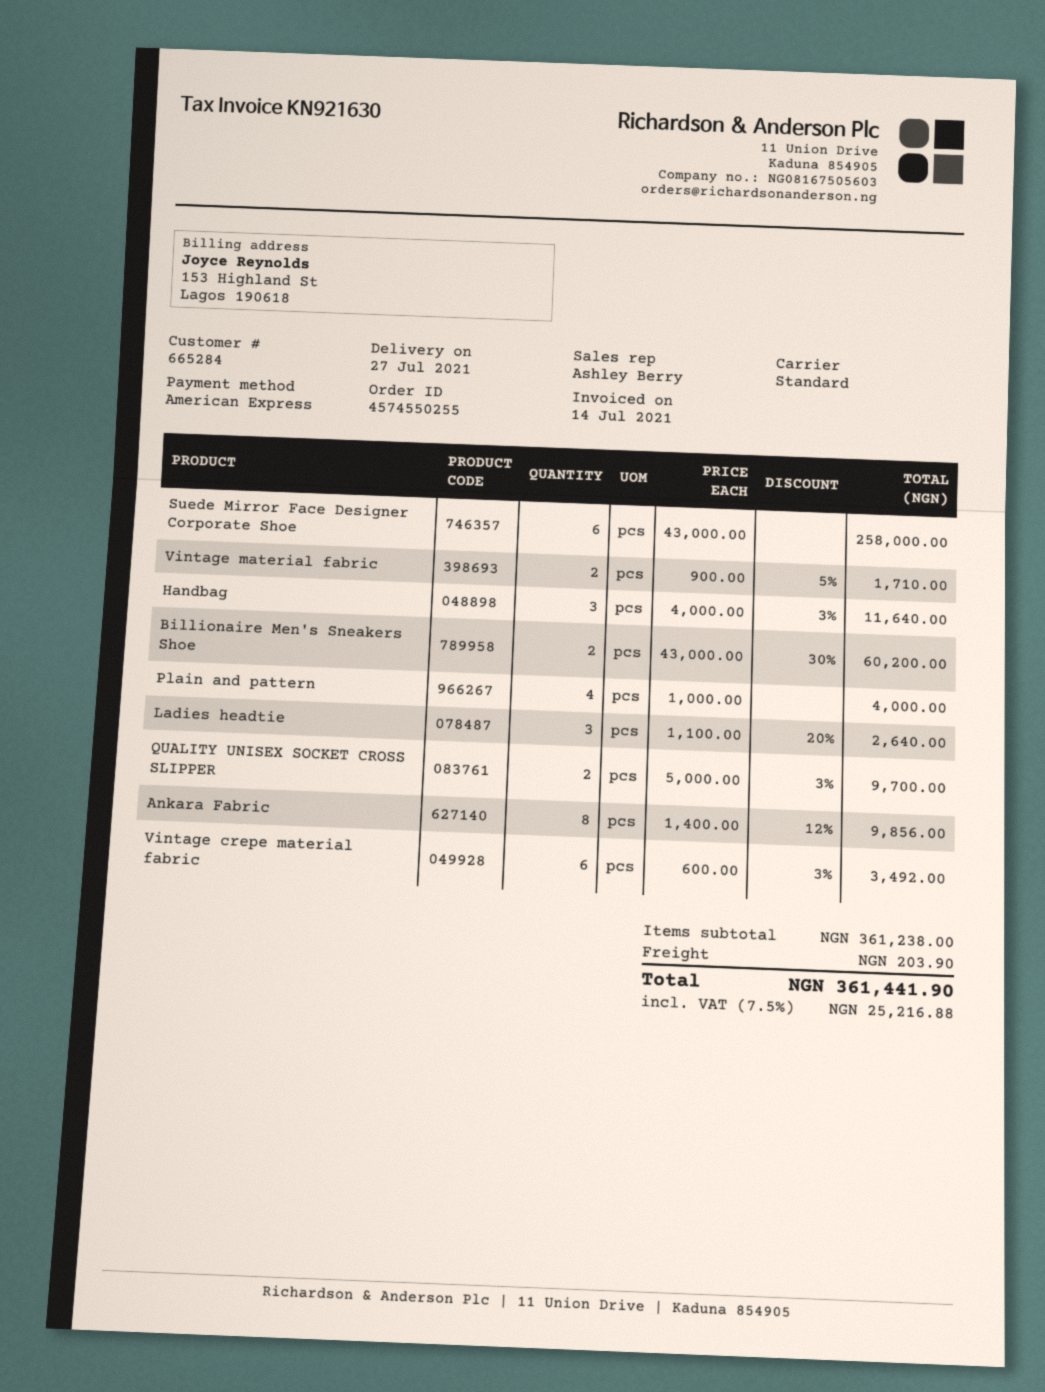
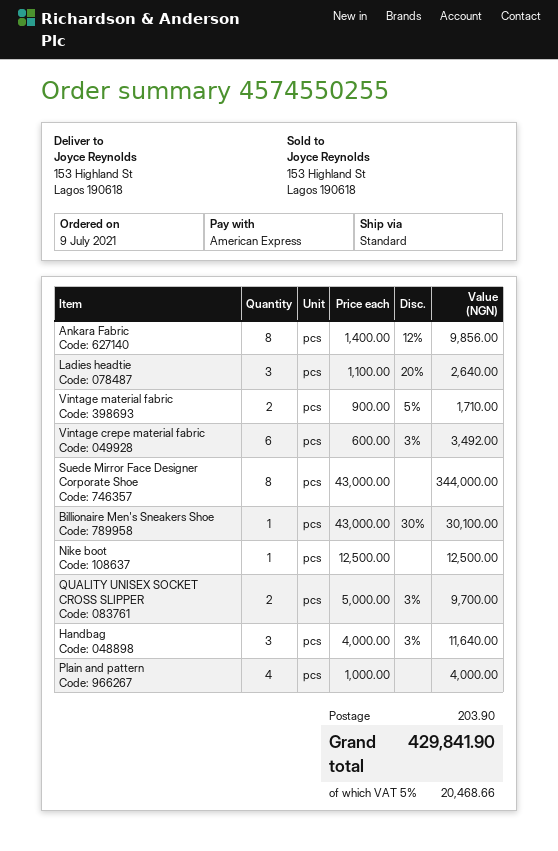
Suede Mirror Face Designer Corporate Shoe: 6 x 43000.00 = 258000.00 -> 8 x 43000.00 = 344000.00
Billionaire Men's Sneakers Shoe: 2 x 43000.00 - 30% = 60200.00 -> 1 x 43000.00 - 30% = 30100.00
Nike boot: none -> 1 x 12500.00 = 12500.00
tax: 7.5% = 25216.88 -> 5% = 20468.66
total: 361441.90 -> 429841.90

